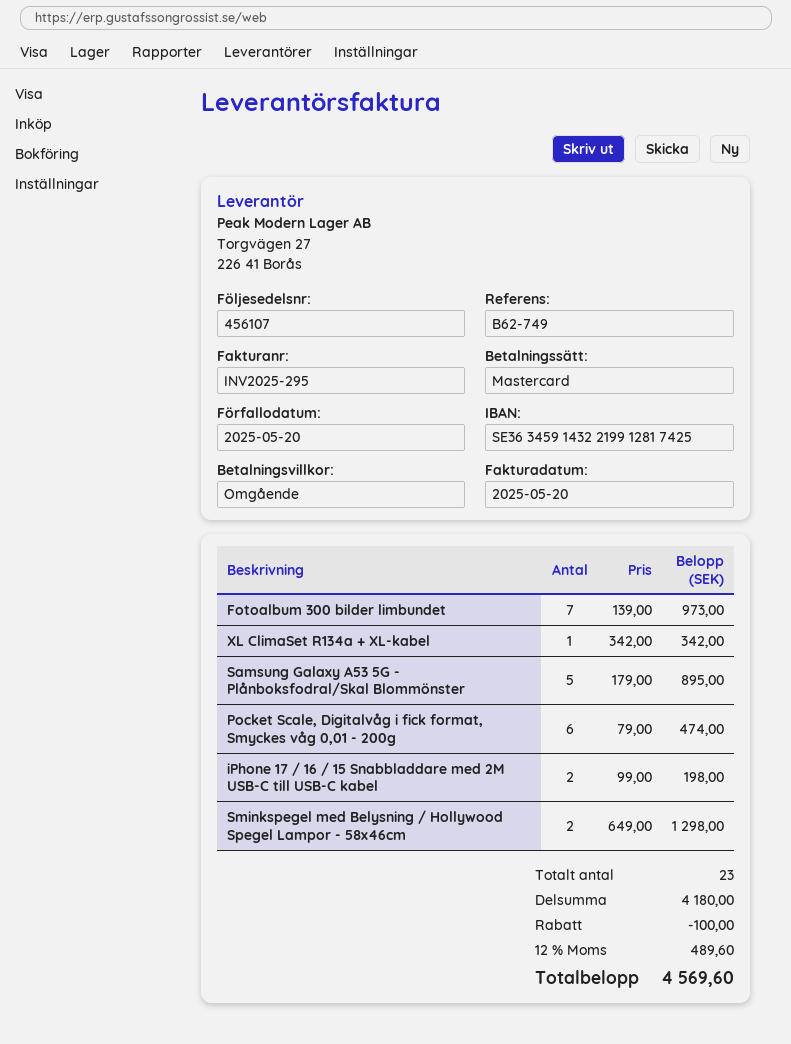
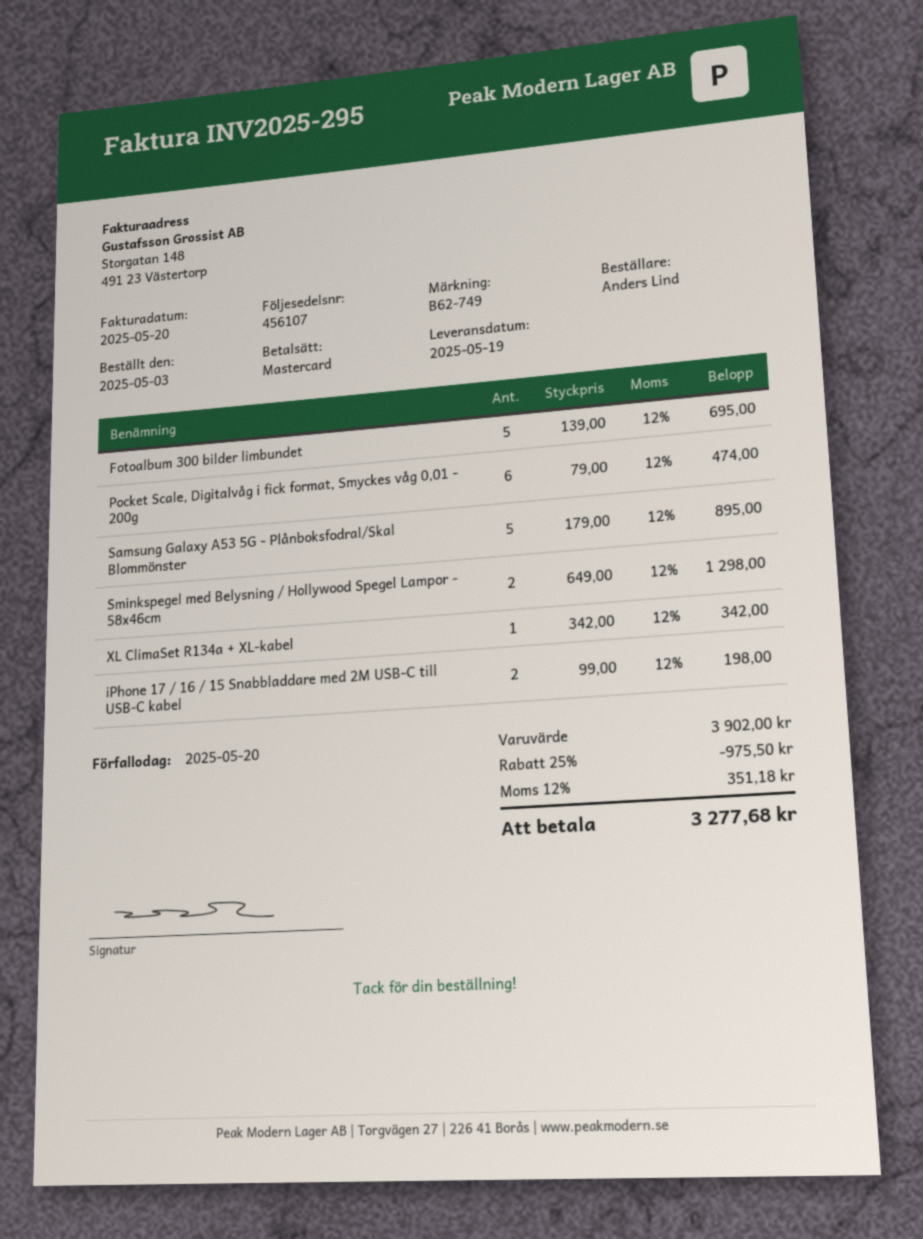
Fotoalbum 300 bilder limbundet: 7 x 139.00 = 973.00 -> 5 x 139.00 = 695.00
subtotal: 4180.00 -> 3902.00
discount: 100.00 -> 975.50
tax: 12% = 489.60 -> 12% = 351.18
total: 4569.60 -> 3277.68

